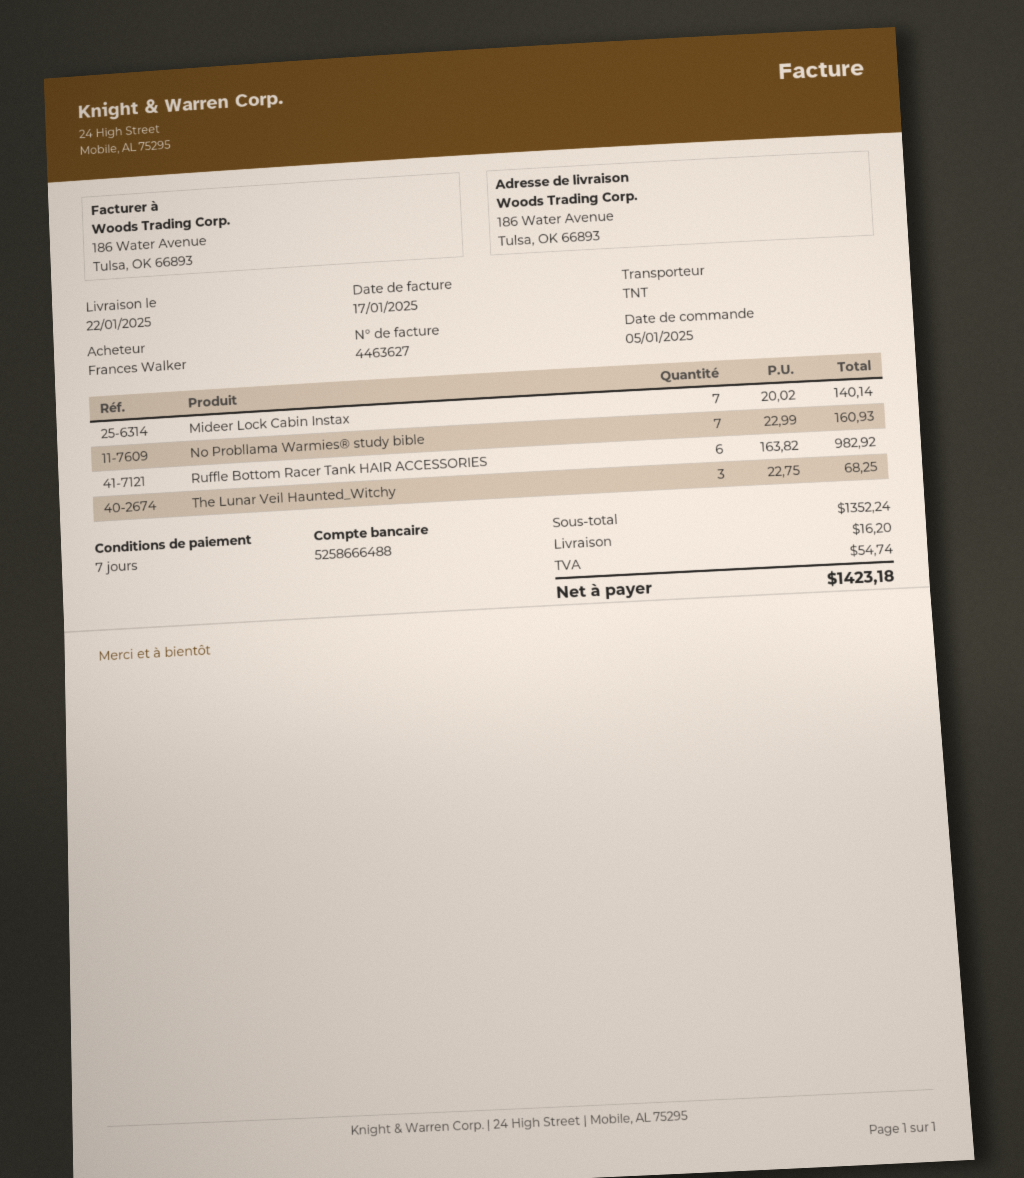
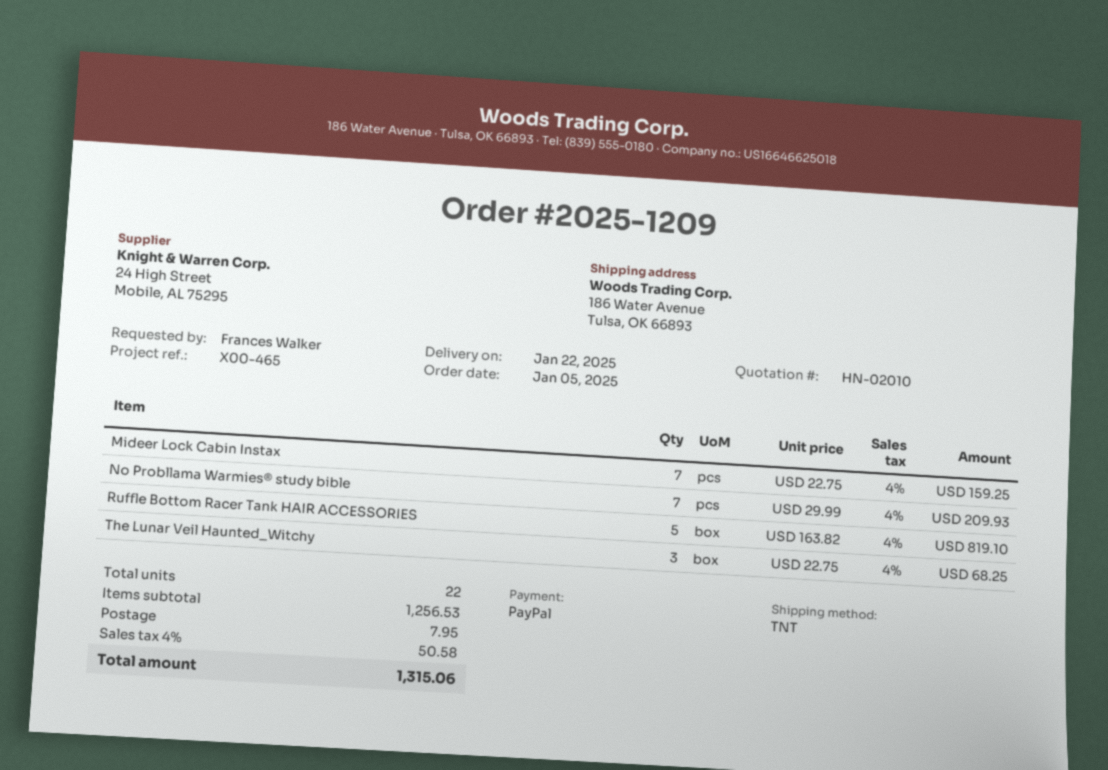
Mideer Lock Cabin Instax: 7 x 20.02 = 140.14 -> 7 x 22.75 = 159.25
No Probllama Warmies® study bible: 7 x 22.99 = 160.93 -> 7 x 29.99 = 209.93
Ruffle Bottom Racer Tank HAIR ACCESSORIES: 6 x 163.82 = 982.92 -> 5 x 163.82 = 819.10
subtotal: 1352.24 -> 1256.53
shipping: 16.20 -> 7.95
tax: 54.74 -> 50.58
total: 1423.18 -> 1315.06

